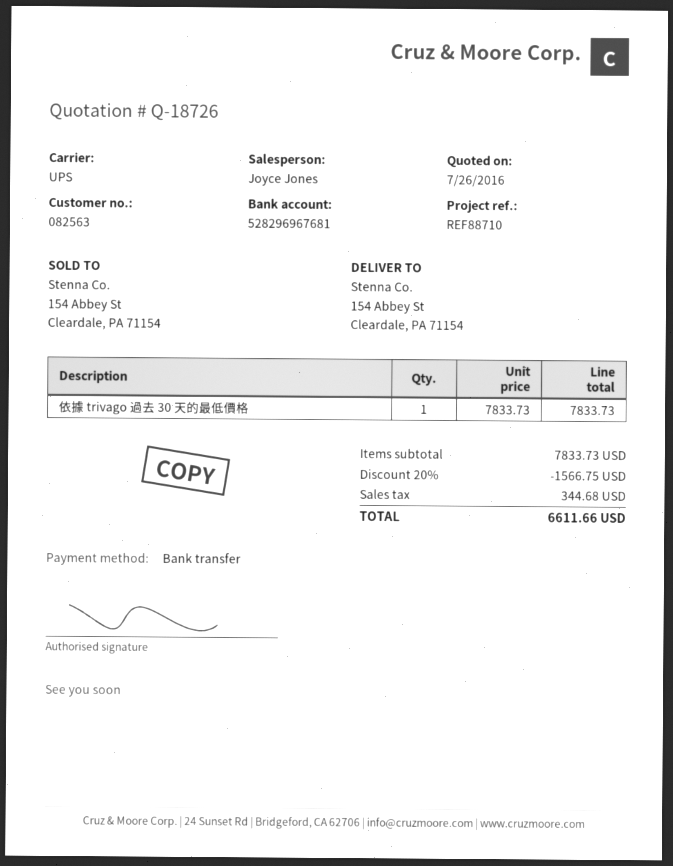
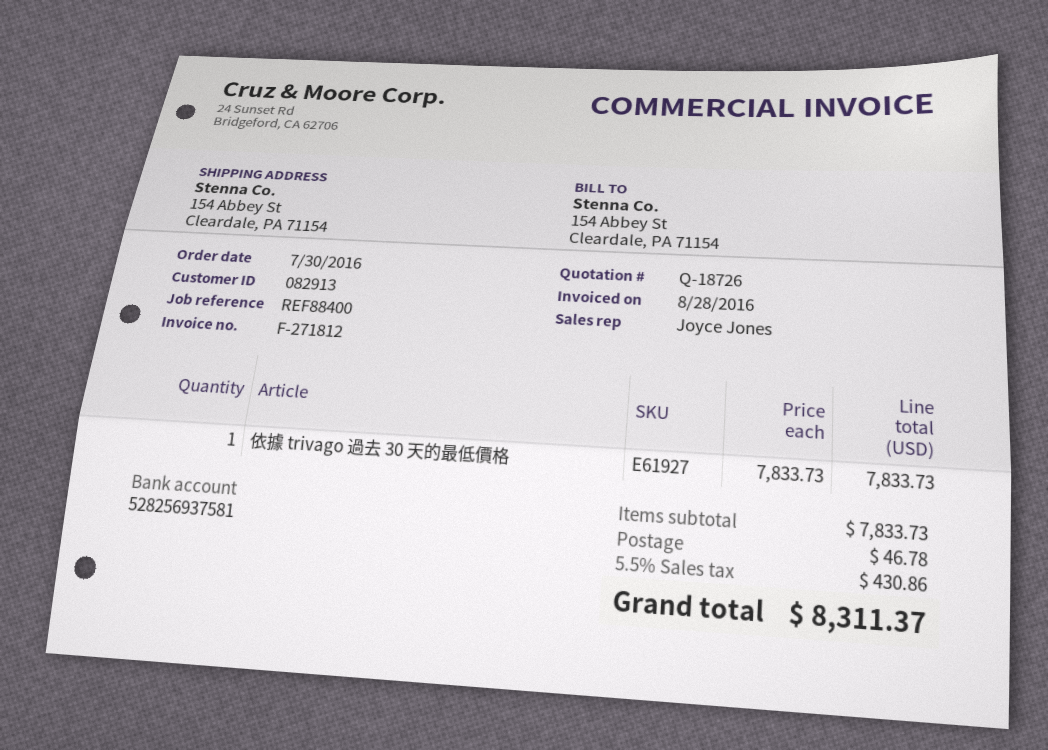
customer number: 082563 -> 082913
reference: REF88710 -> REF88400
bank account: 528296967681 -> 528256937581
discount: 20% = 1566.75 -> none
shipping: none -> 46.78
tax: 344.68 -> 430.86
total: 6611.66 -> 8311.37

